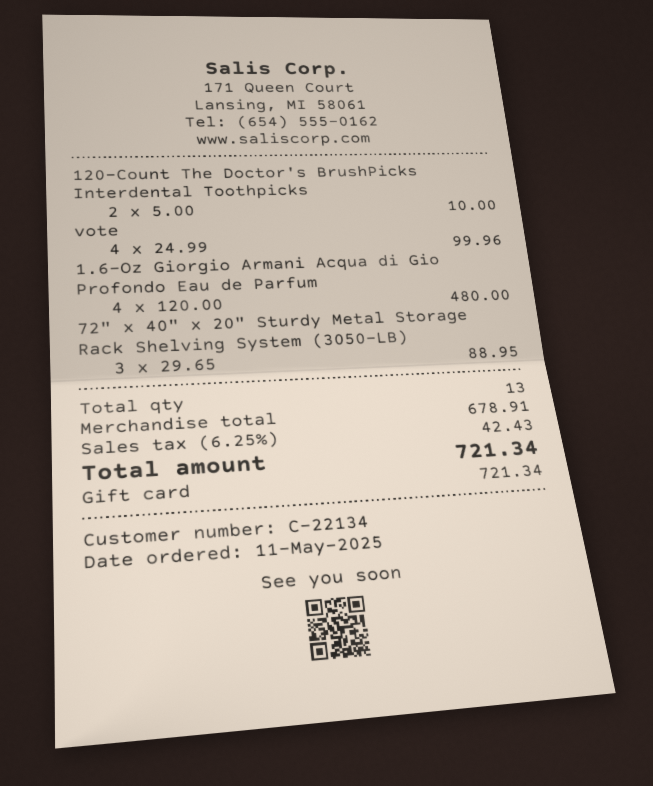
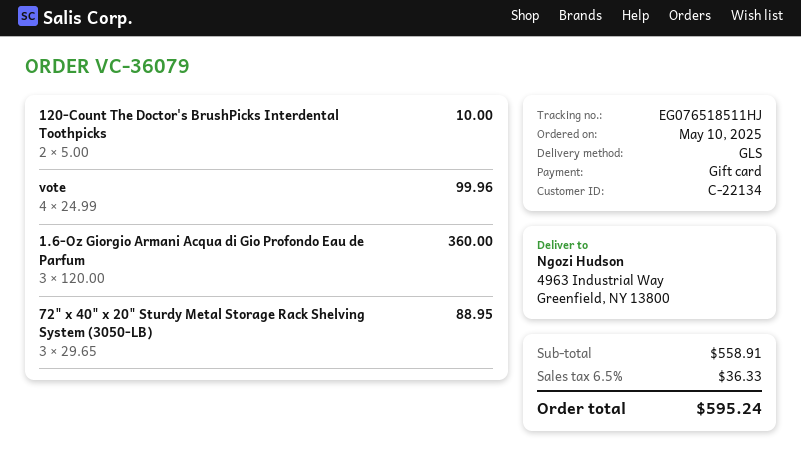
order date: 2025-05-11 -> 2025-05-10
1.6-Oz Giorgio Armani Acqua di Gio Profondo Eau de Parfum: 4 x 120.00 = 480.00 -> 3 x 120.00 = 360.00
subtotal: 678.91 -> 558.91
tax: 6.25% = 42.43 -> 6.5% = 36.33
total: 721.34 -> 595.24

